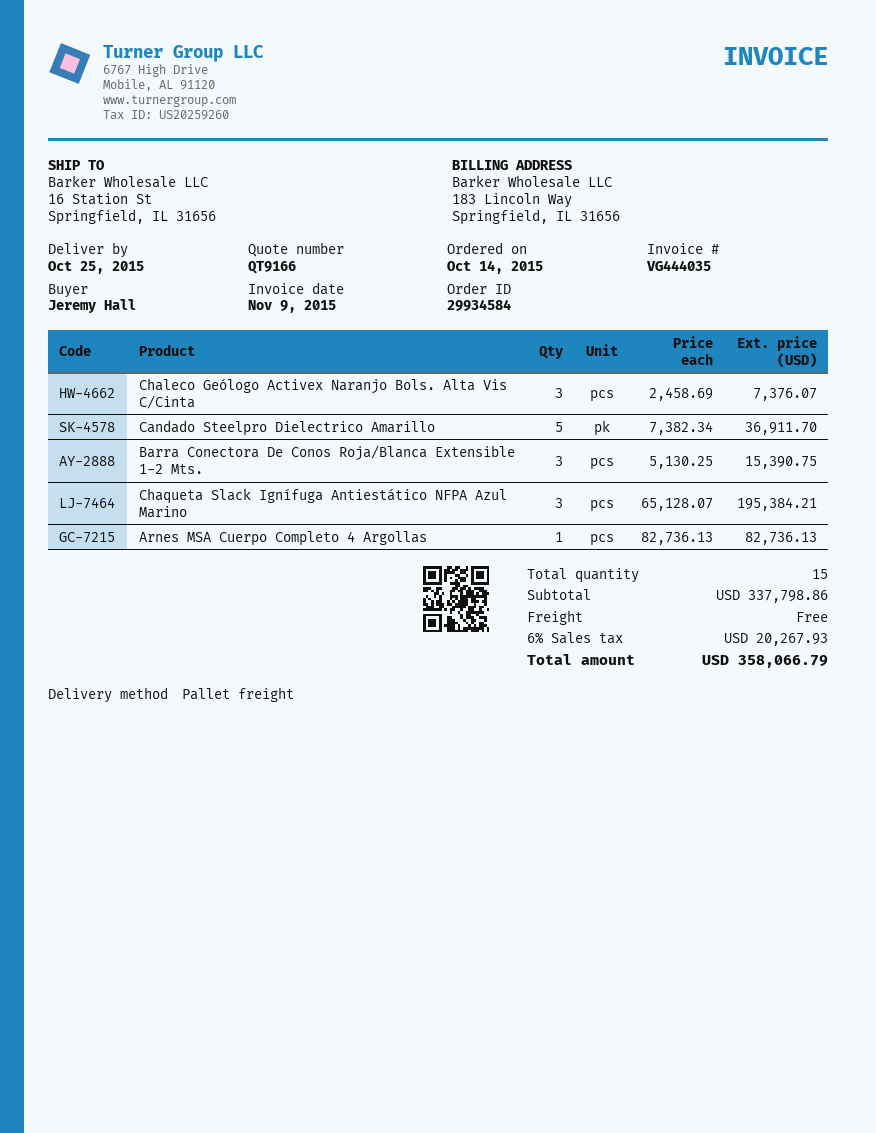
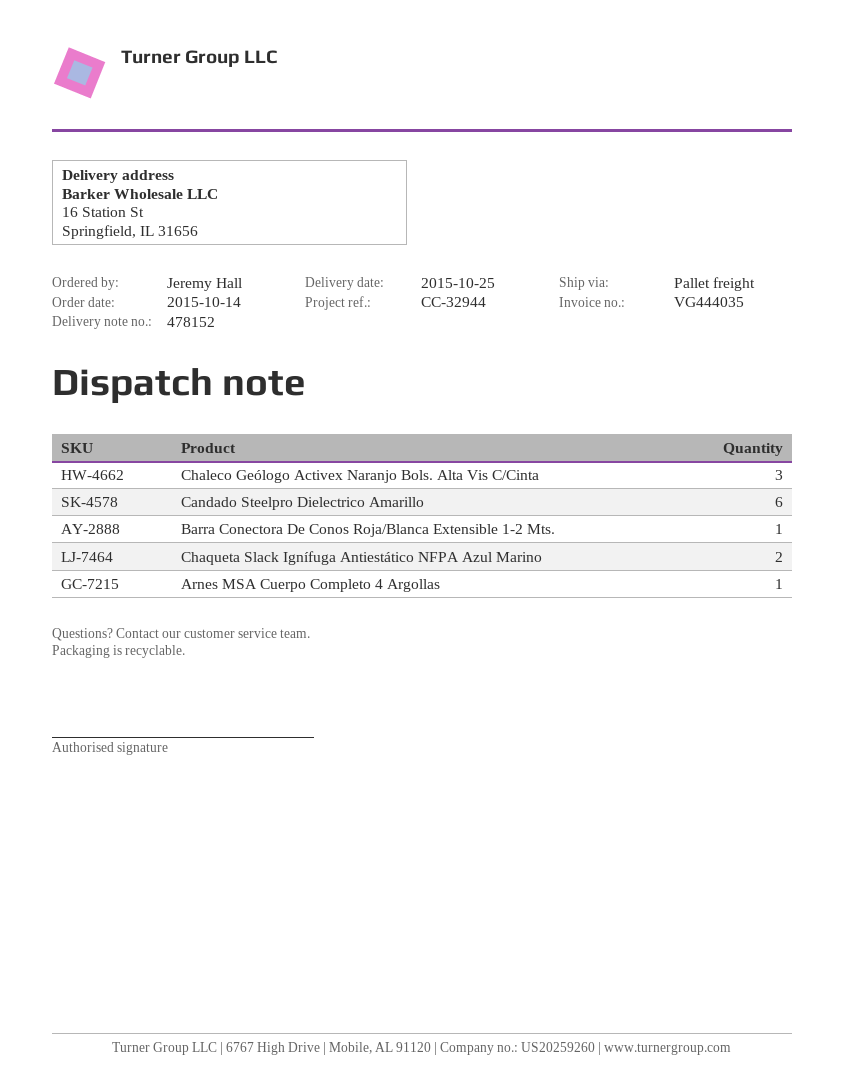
Candado Steelpro Dielectrico Amarillo: 5 -> 6
Barra Conectora De Conos Roja/Blanca Extensible 1-2 Mts.: 3 -> 1
Chaqueta Slack Ignífuga Antiestático NFPA Azul Marino: 3 -> 2

